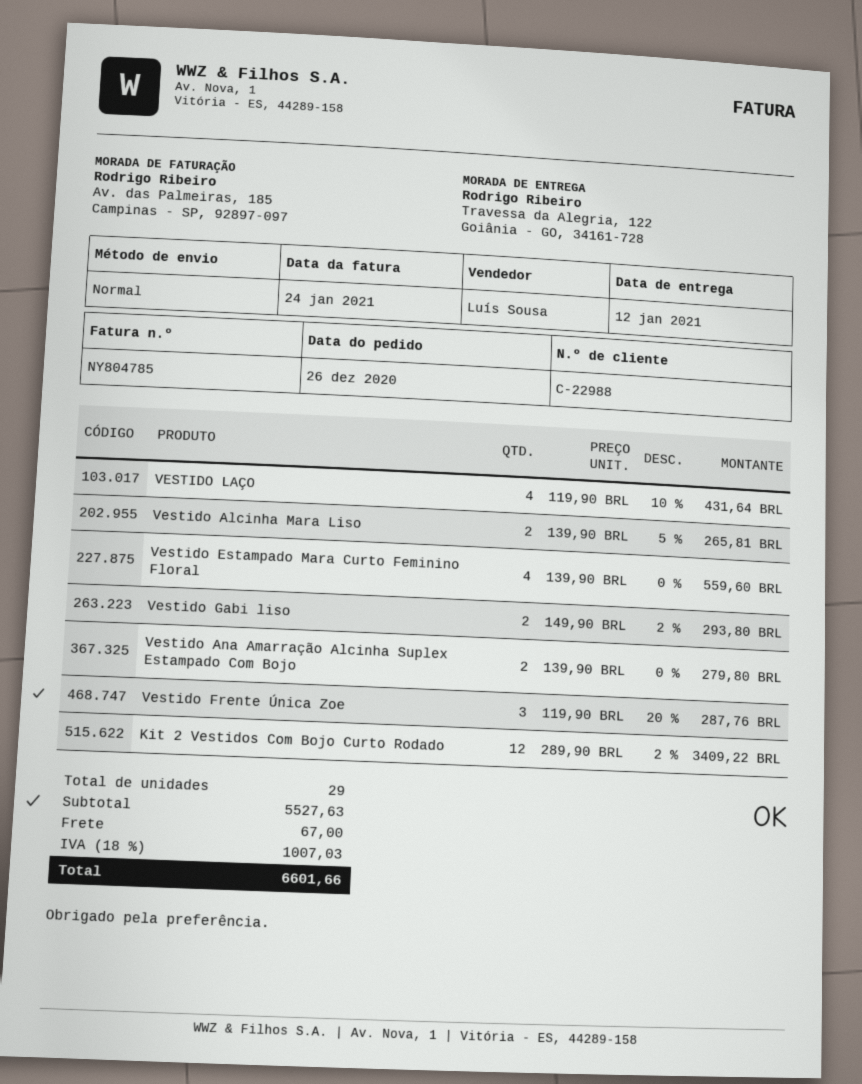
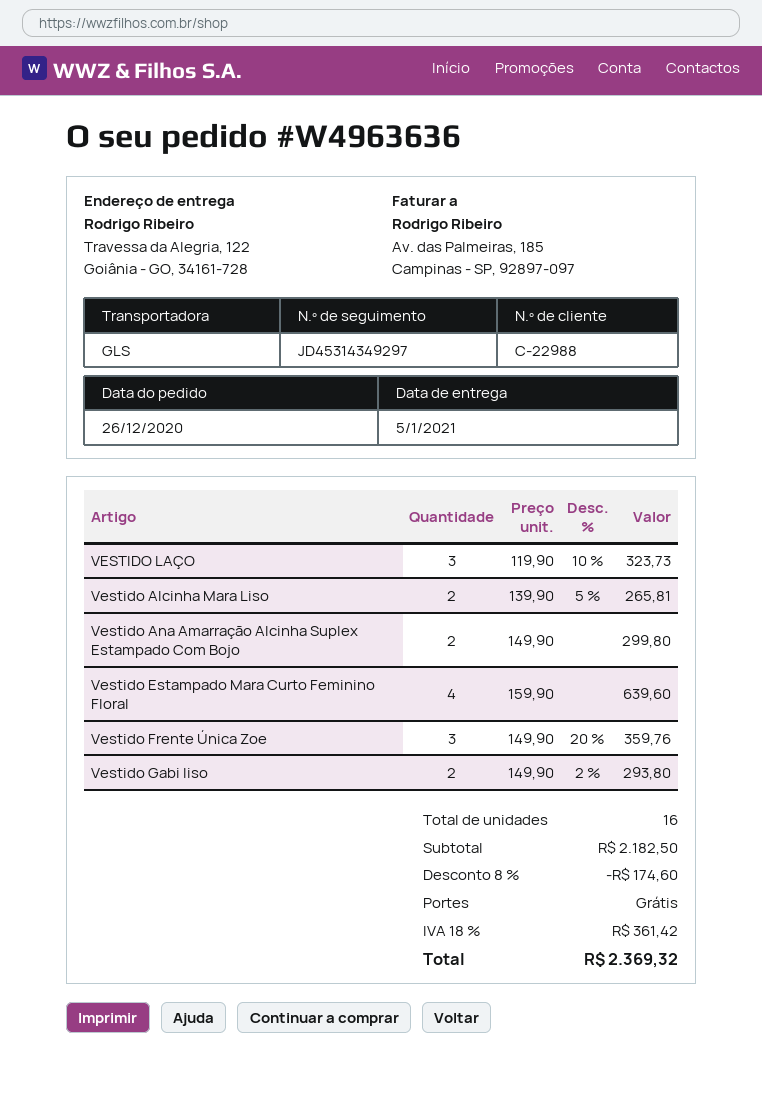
delivery date: 2021-01-12 -> 2021-01-05
shipping method: standard -> GLS
VESTIDO LAÇO: 4 x 119.90 - 10% = 431.64 -> 3 x 119.90 - 10% = 323.73
Vestido Estampado Mara Curto Feminino Floral: 4 x 139.90 = 559.60 -> 4 x 159.90 = 639.60
Vestido Ana Amarração Alcinha Suplex Estampado Com Bojo: 2 x 139.90 = 279.80 -> 2 x 149.90 = 299.80
Vestido Frente Única Zoe: 3 x 119.90 - 20% = 287.76 -> 3 x 149.90 - 20% = 359.76
Kit 2 Vestidos Com Bojo Curto Rodado: 12 x 289.90 - 2% = 3409.22 -> none
total quantity: 29 -> 16
subtotal: 5527.63 -> 2182.50
discount: none -> 8% = 174.60
shipping: 67.00 -> 0.00
tax: 18% = 1007.03 -> 18% = 361.42
total: 6601.66 -> 2369.32

